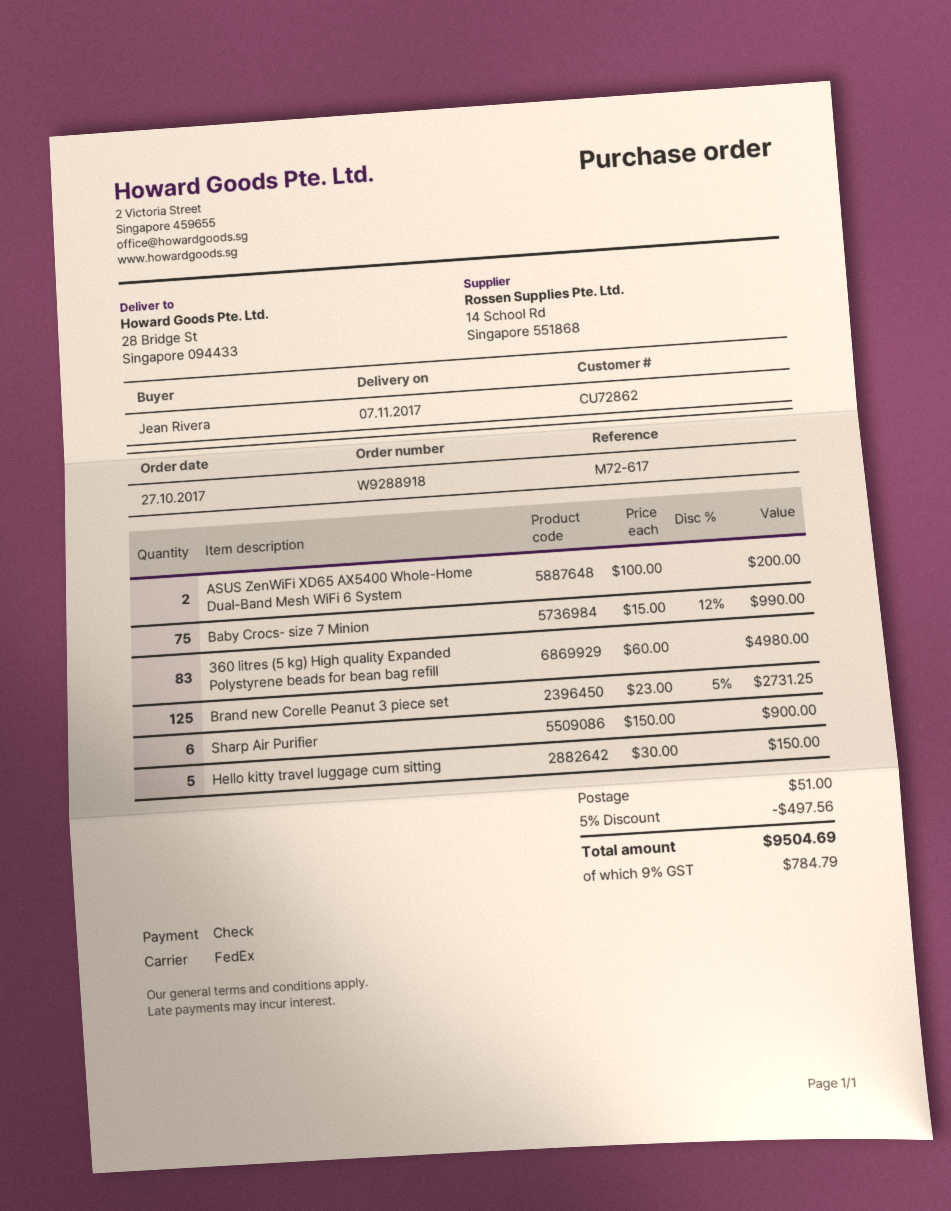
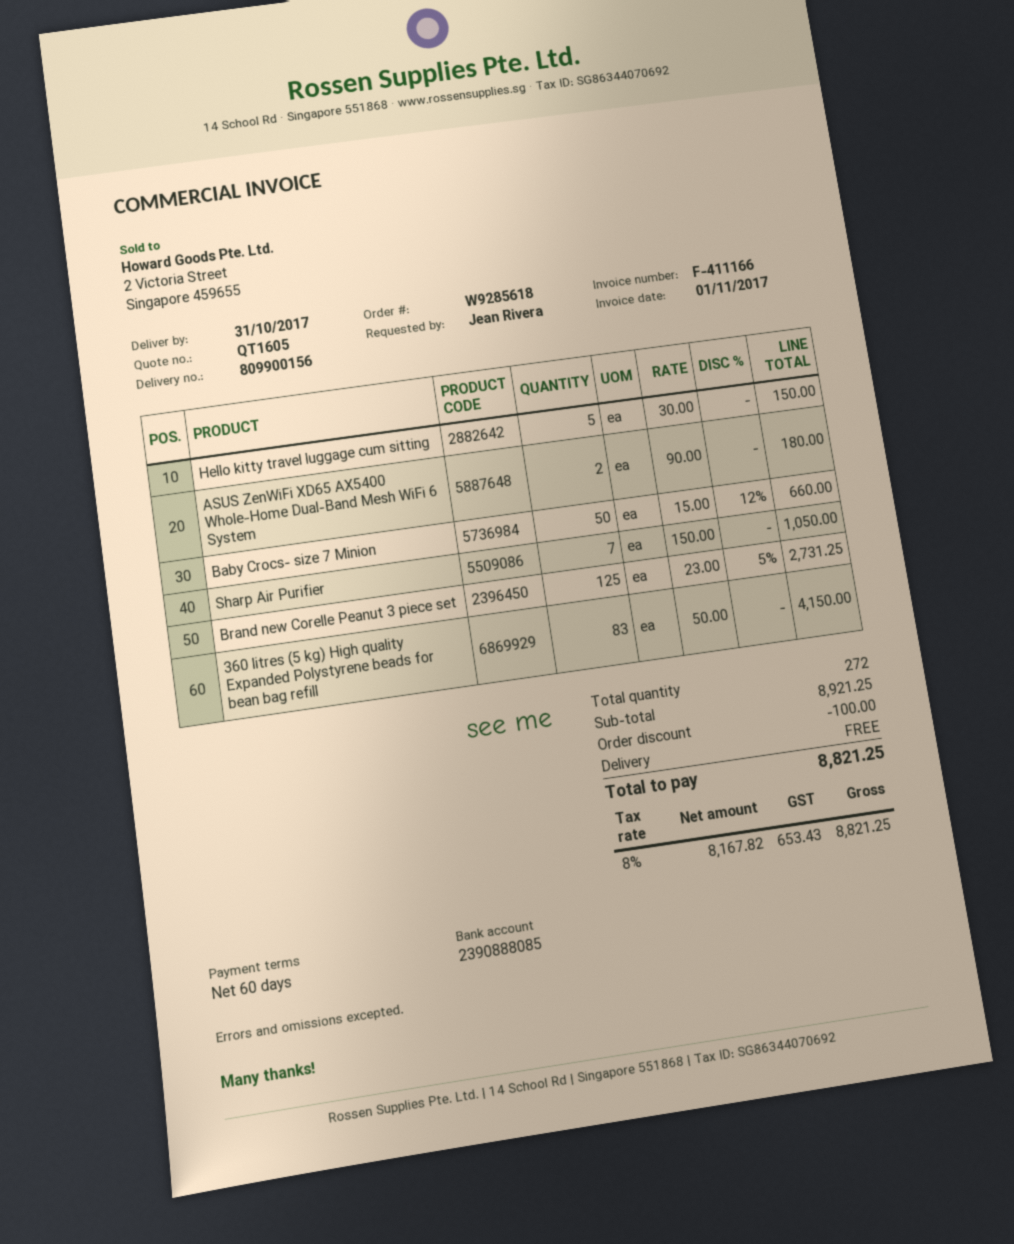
order number: W9288918 -> W9285618
delivery date: 2017-11-07 -> 2017-10-31
ASUS ZenWiFi XD65 AX5400 Whole-Home Dual-Band Mesh WiFi 6 System: 2 x 100.00 = 200.00 -> 2 x 90.00 = 180.00
Baby Crocs- size 7 Minion: 75 x 15.00 - 12% = 990.00 -> 50 x 15.00 - 12% = 660.00
360 litres (5 kg) High quality Expanded Polystyrene beads for bean bag refill: 83 x 60.00 = 4980.00 -> 83 x 50.00 = 4150.00
Sharp Air Purifier: 6 x 150.00 = 900.00 -> 7 x 150.00 = 1050.00
discount: 497.56 -> 100.00
shipping: 51.00 -> 0.00
tax: 9% = 784.79 -> 8% = 653.43
total: 9504.69 -> 8821.25

